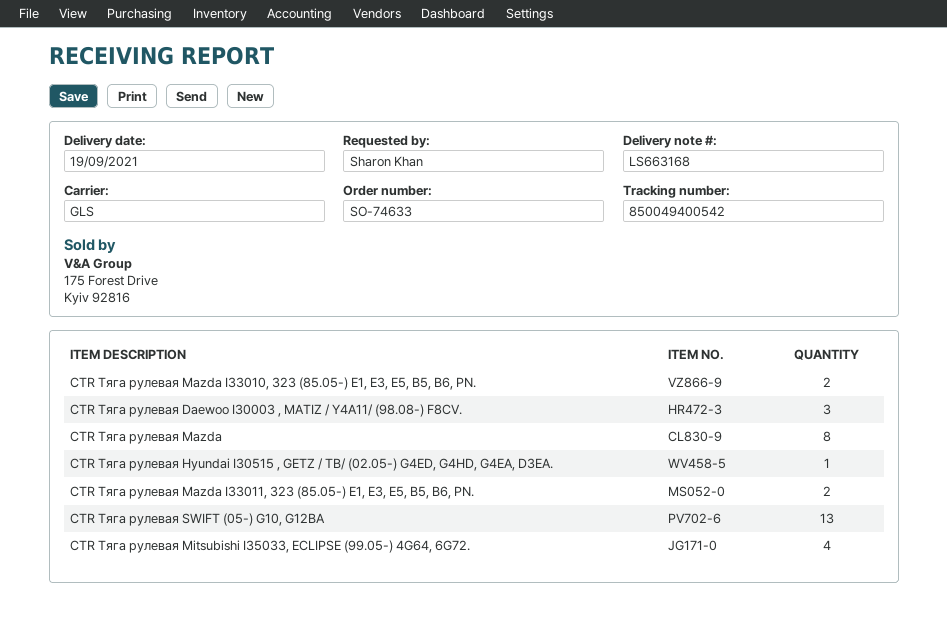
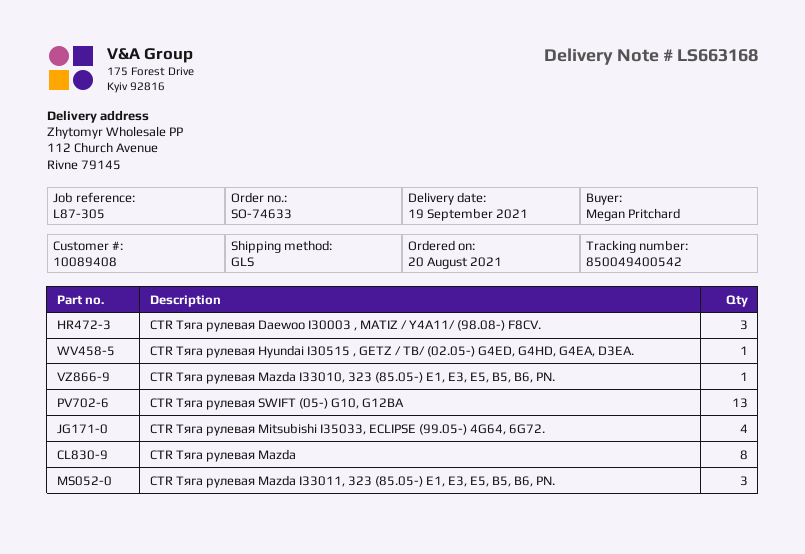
ordered by: Sharon Khan -> Megan Pritchard
CTR Тяга рулевая Mazda I33010, 323 (85.05-) E1, E3, E5, B5, B6, PN.: 2 -> 1
CTR Тяга рулевая Mazda I33011, 323 (85.05-) E1, E3, E5, B5, B6, PN.: 2 -> 3

